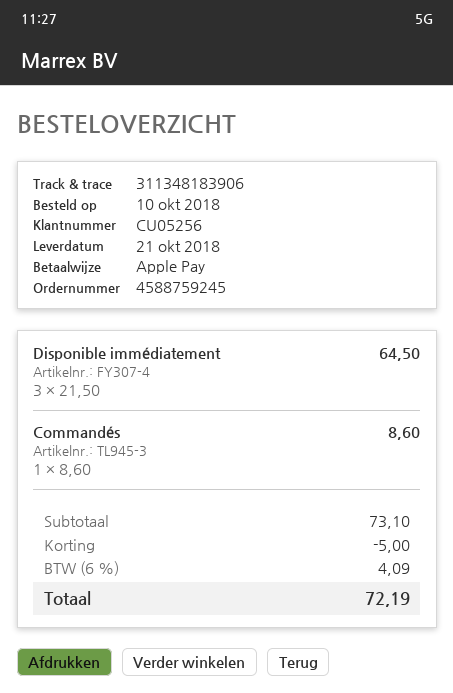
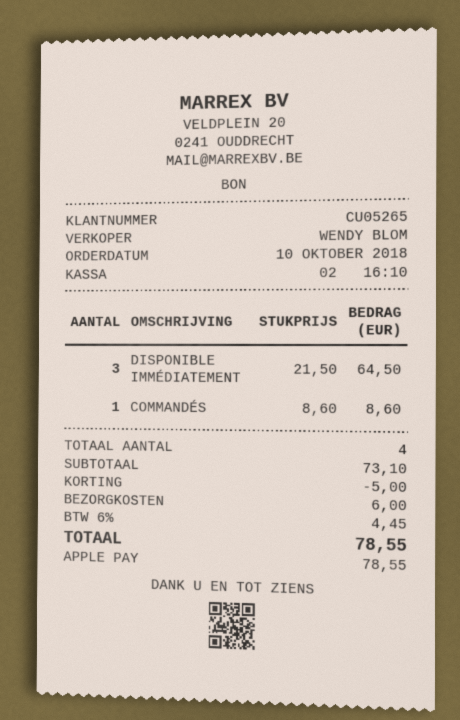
customer number: CU05256 -> CU05265
shipping: none -> 6.00
tax: 6% = 4.09 -> 6% = 4.45
total: 72.19 -> 78.55

